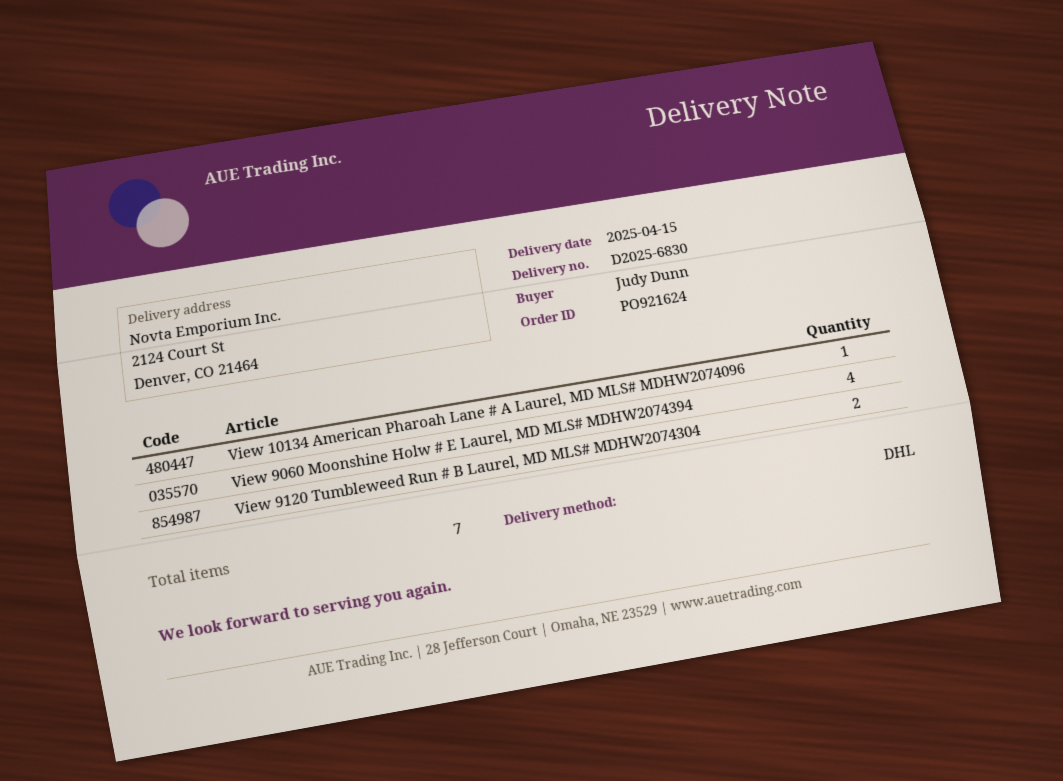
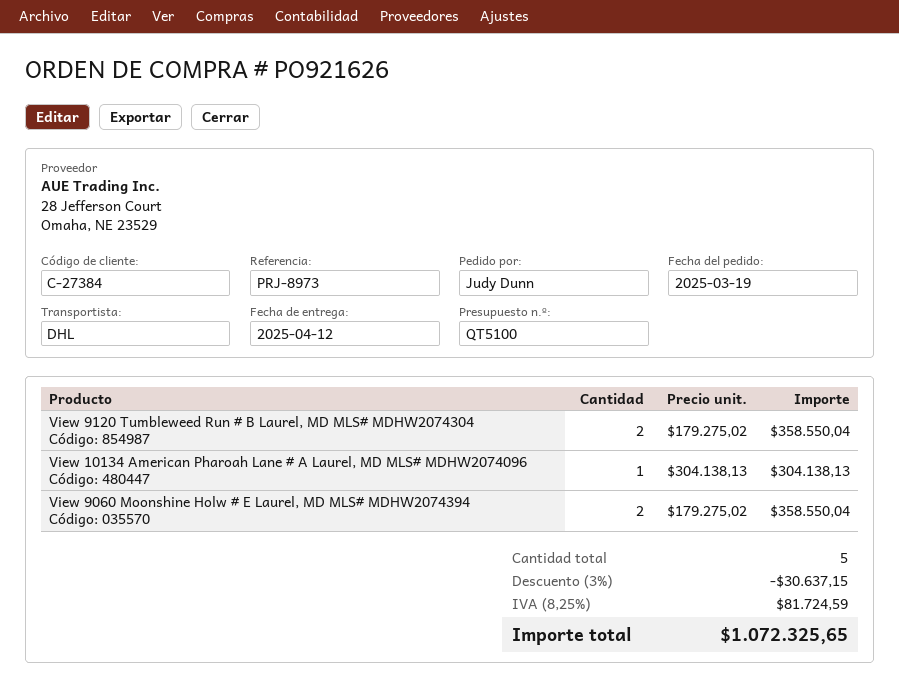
order number: PO921624 -> PO921626
delivery date: 2025-04-15 -> 2025-04-12
View 9060 Moonshine Holw # E Laurel, MD MLS# MDHW2074394: 4 -> 2
total quantity: 7 -> 5

